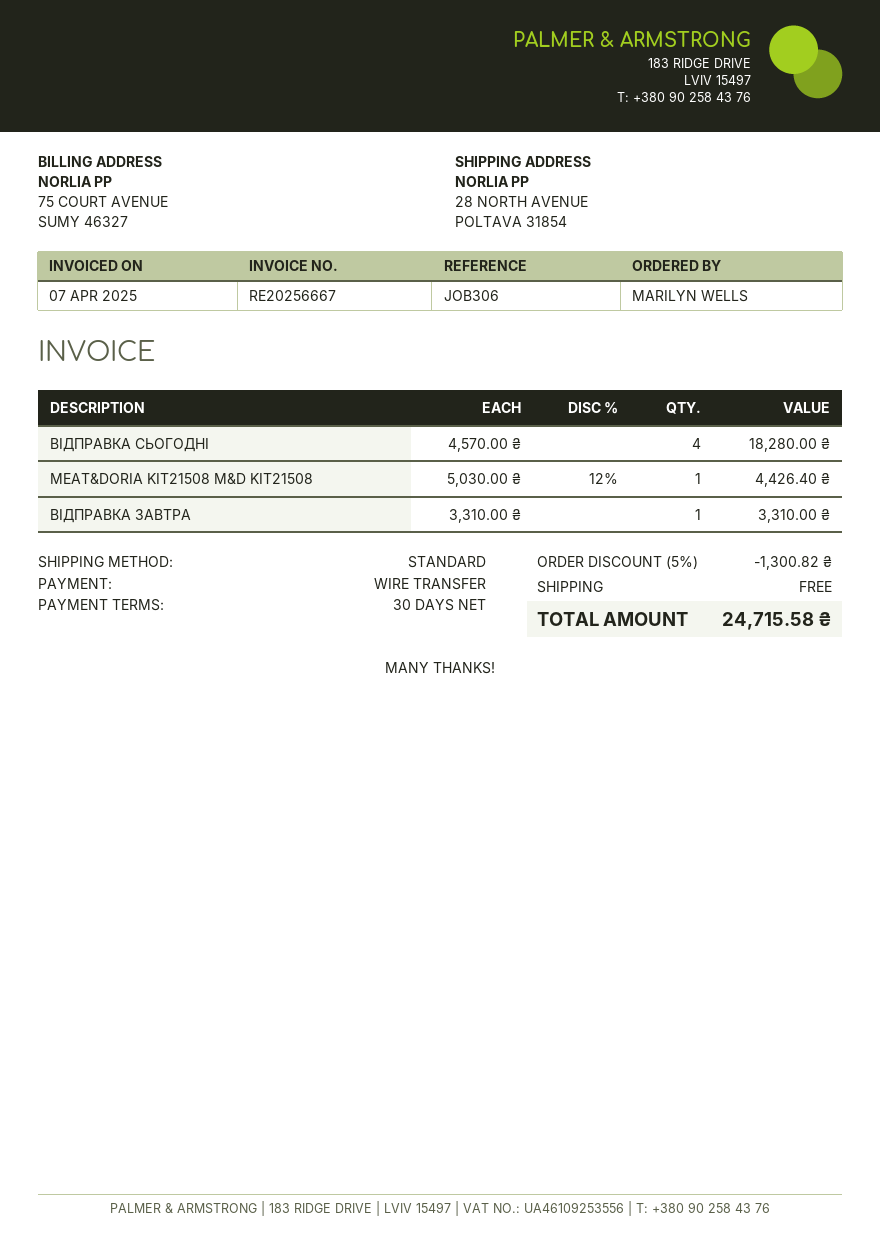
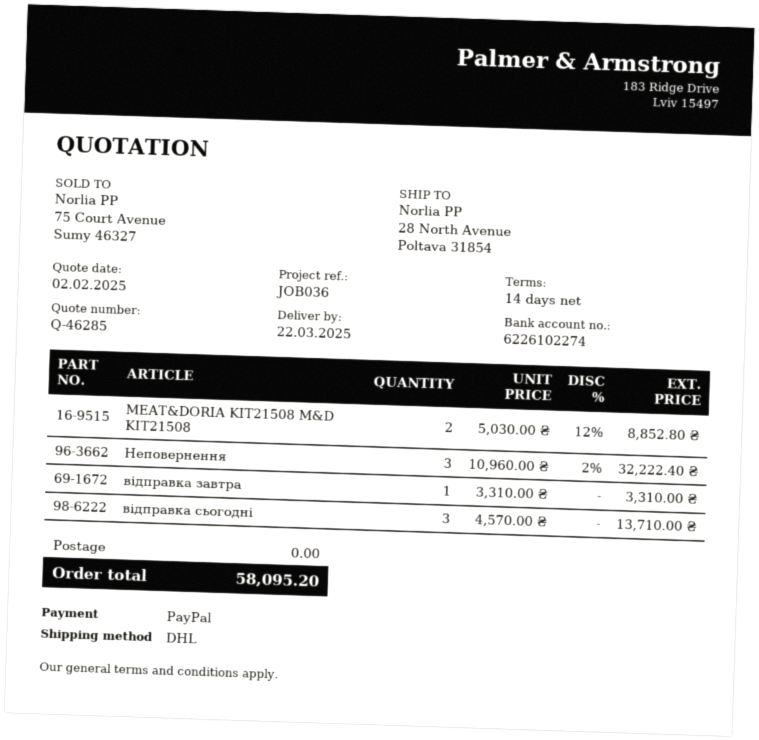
payment terms: 30 days -> 14 days
reference: JOB306 -> JOB036
payment method: bank transfer -> PayPal
shipping method: standard -> DHL
ВІДПРАВКА СЬОГОДНІ: 4 x 4570.00 = 18280.00 -> 3 x 4570.00 = 13710.00
MEAT&DORIA KIT21508 M&D KIT21508: 1 x 5030.00 - 12% = 4426.40 -> 2 x 5030.00 - 12% = 8852.80
Неповернення: none -> 3 x 10960.00 - 2% = 32222.40
discount: 5% = 1300.82 -> none
total: 24715.58 -> 58095.20

